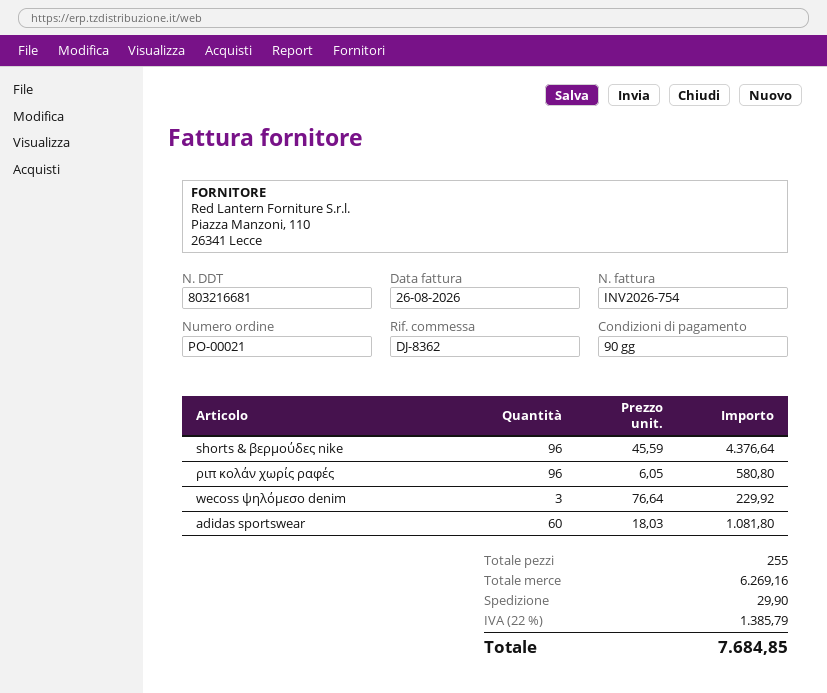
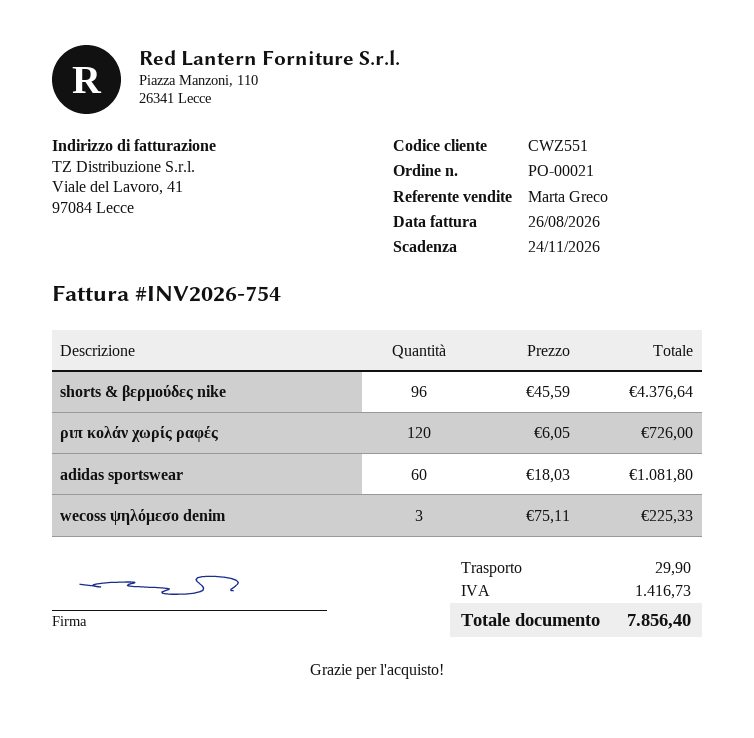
ριπ κολάν χωρίς ραφές: 96 x 6.05 = 580.80 -> 120 x 6.05 = 726.00
wecoss ψηλόμεσο denim: 3 x 76.64 = 229.92 -> 3 x 75.11 = 225.33
tax: 1385.79 -> 1416.73
total: 7684.85 -> 7856.40

